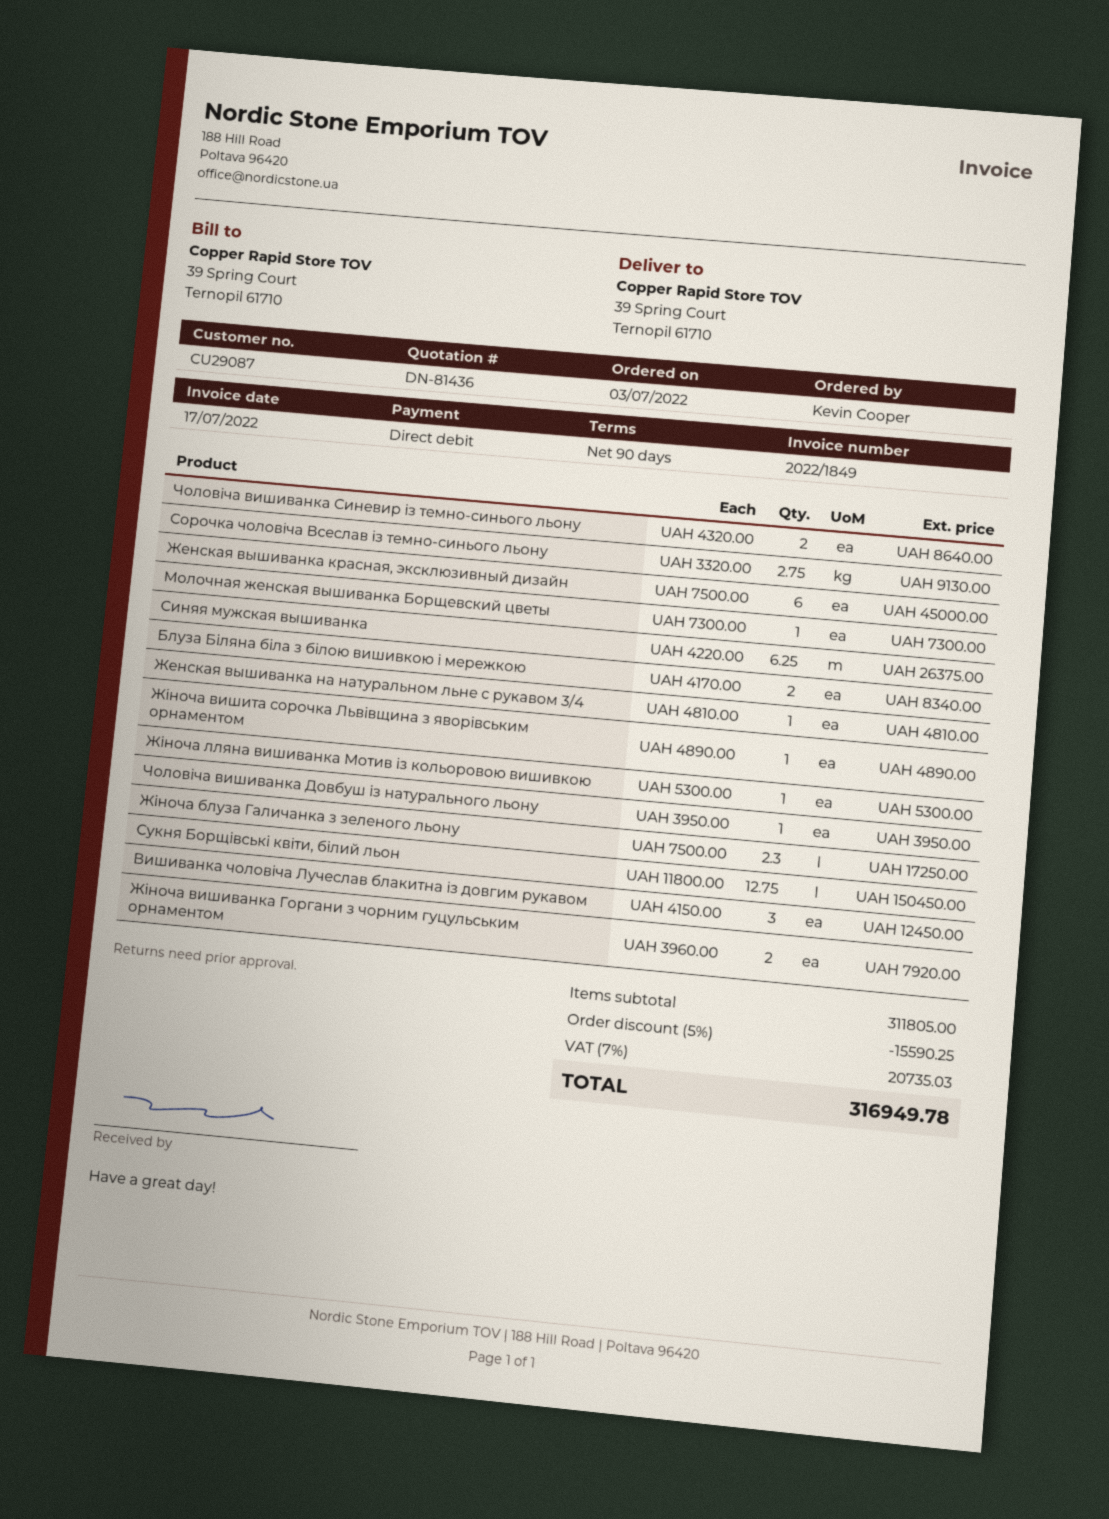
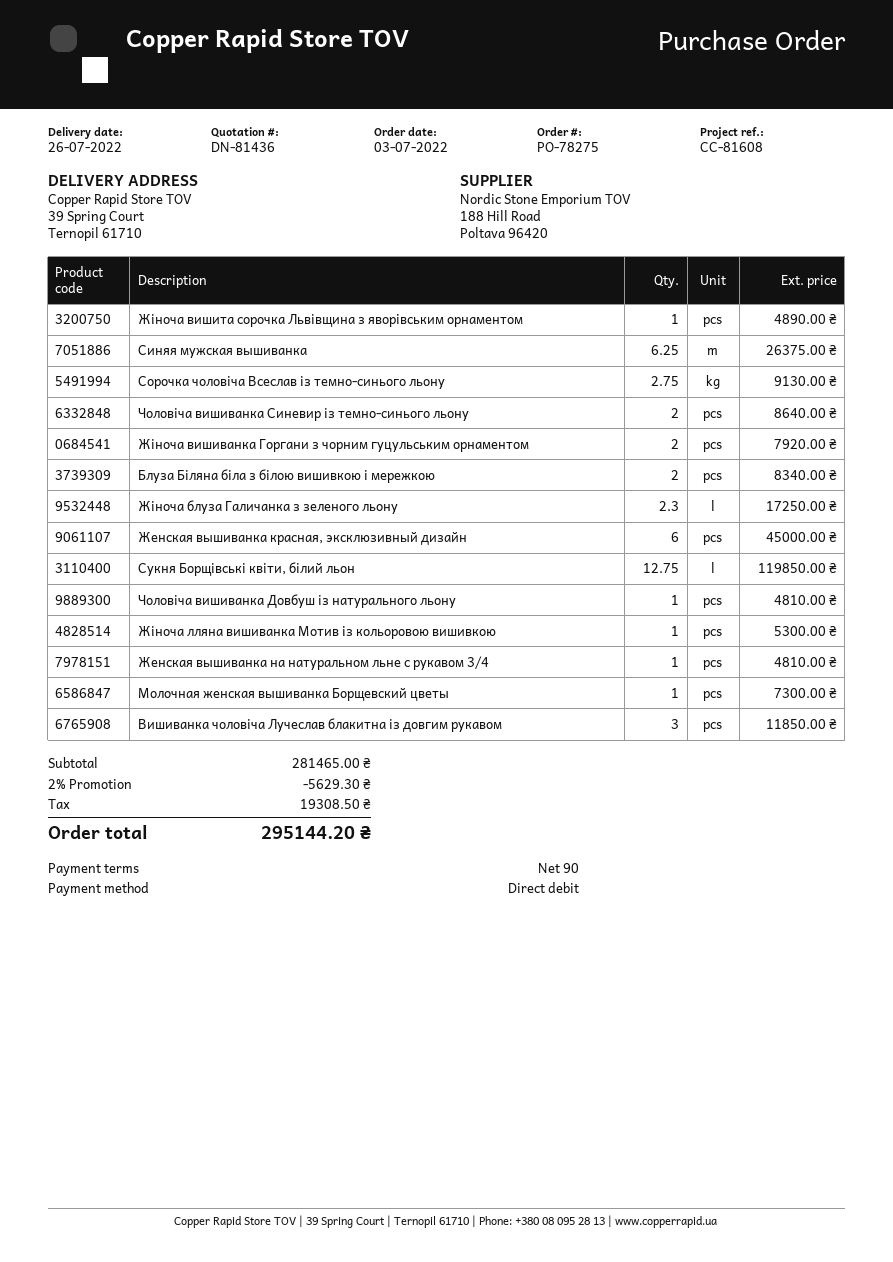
Чоловіча вишиванка Довбуш із натурального льону: 1 for 3950.00 -> 1 for 4810.00
Сукня Борщівські квіти, білий льон: 12.75 for 150450.00 -> 12.75 for 119850.00
Вишиванка чоловіча Лучеслав блакитна із довгим рукавом: 3 for 12450.00 -> 3 for 11850.00
subtotal: 311805.00 -> 281465.00
discount: 5% = 15590.25 -> 2% = 5629.30
tax: 20735.03 -> 19308.50
total: 316949.78 -> 295144.20

